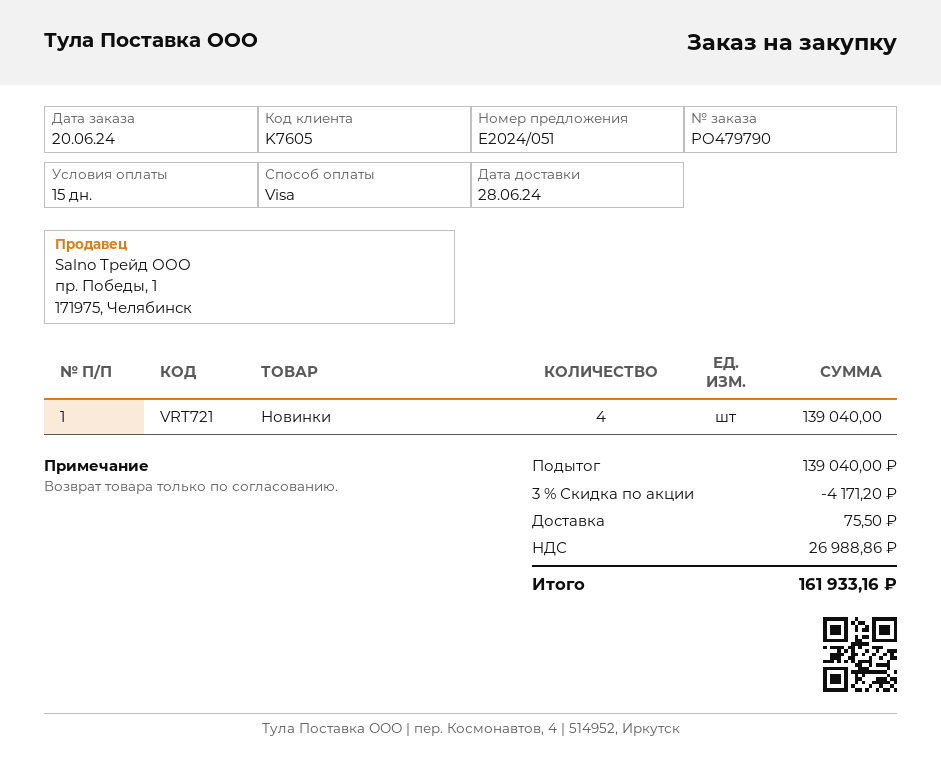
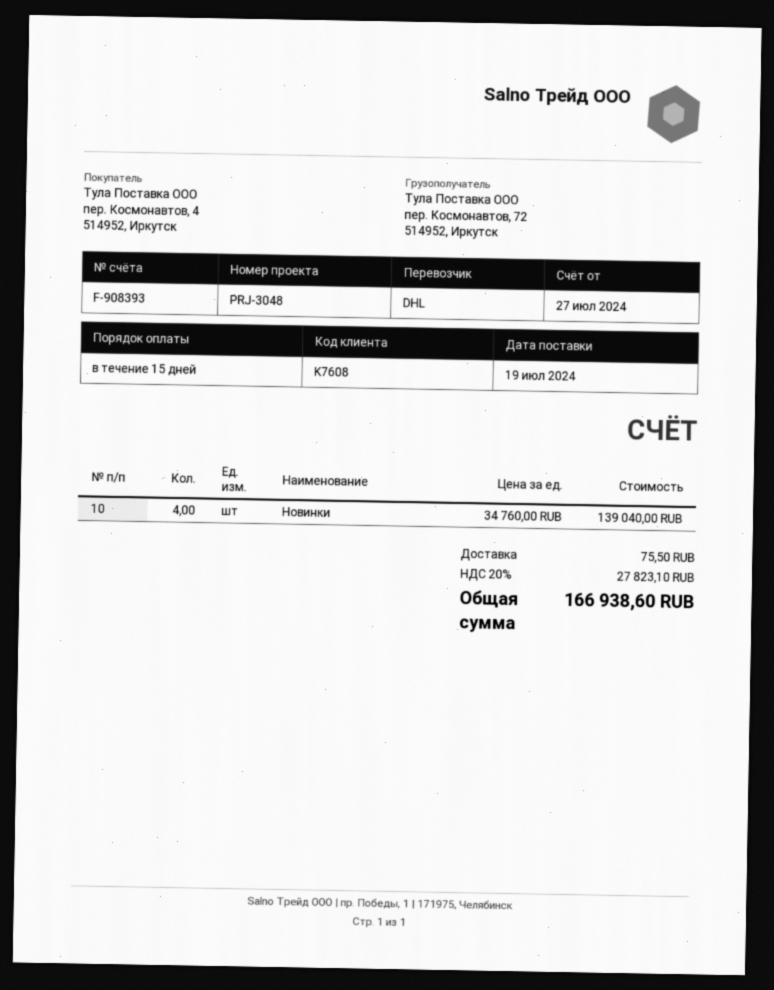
delivery date: 2024-06-28 -> 2024-07-19
customer number: K7605 -> K7608
discount: 3% = 4171.20 -> none
tax: 26988.86 -> 27823.10
total: 161933.16 -> 166938.60

